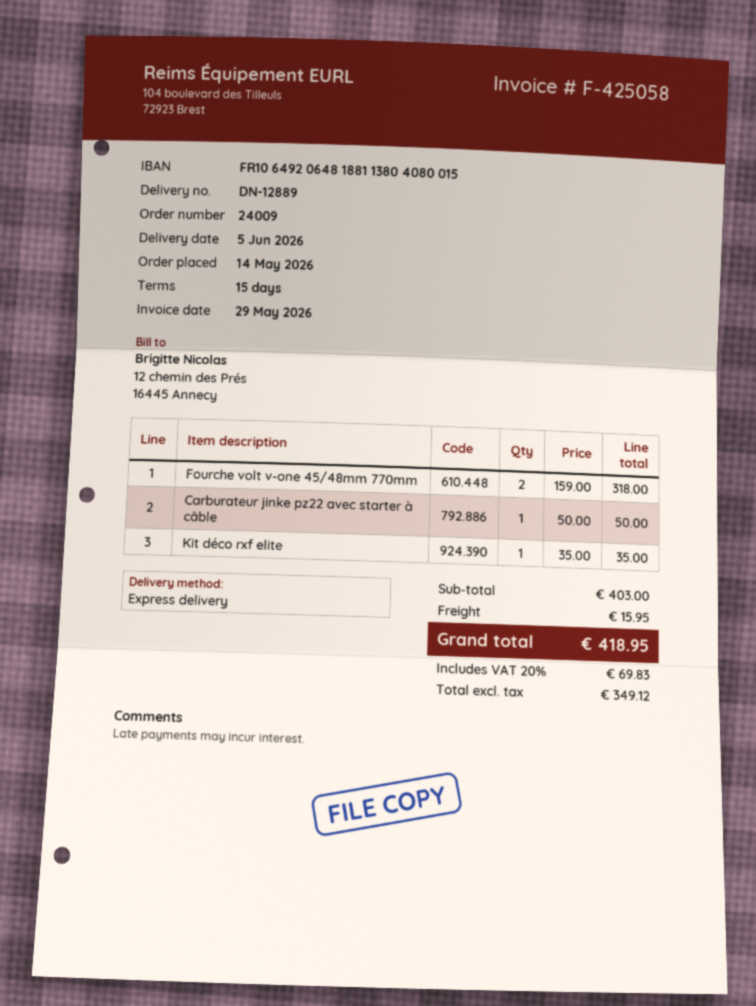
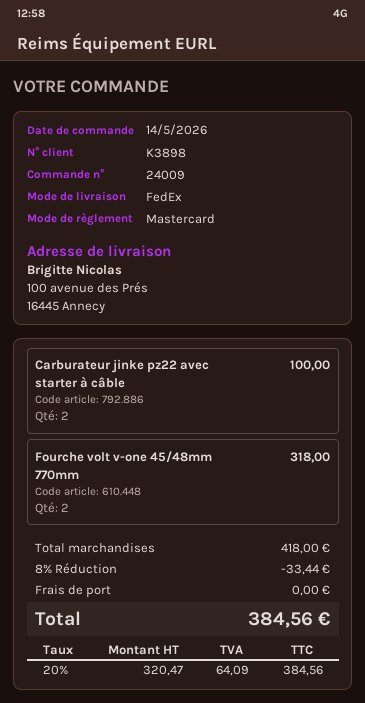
shipping method: express -> FedEx
Carburateur jinke pz22 avec starter à câble: 1 for 50.00 -> 2 for 100.00
Kit déco rxf elite: 1 for 35.00 -> none
subtotal: 403.00 -> 418.00
discount: none -> 8% = 33.44
shipping: 15.95 -> 0.00
net: 349.12 -> 320.47
tax: 20% = 69.83 -> 20% = 64.09
total: 418.95 -> 384.56

